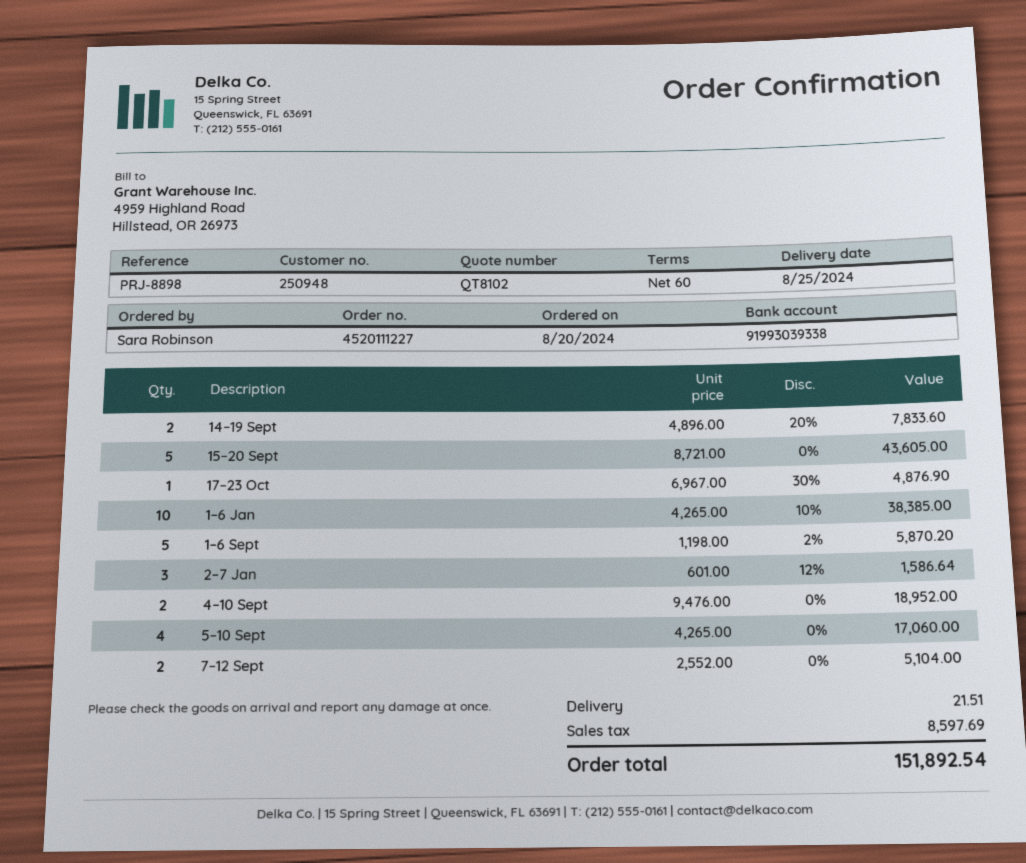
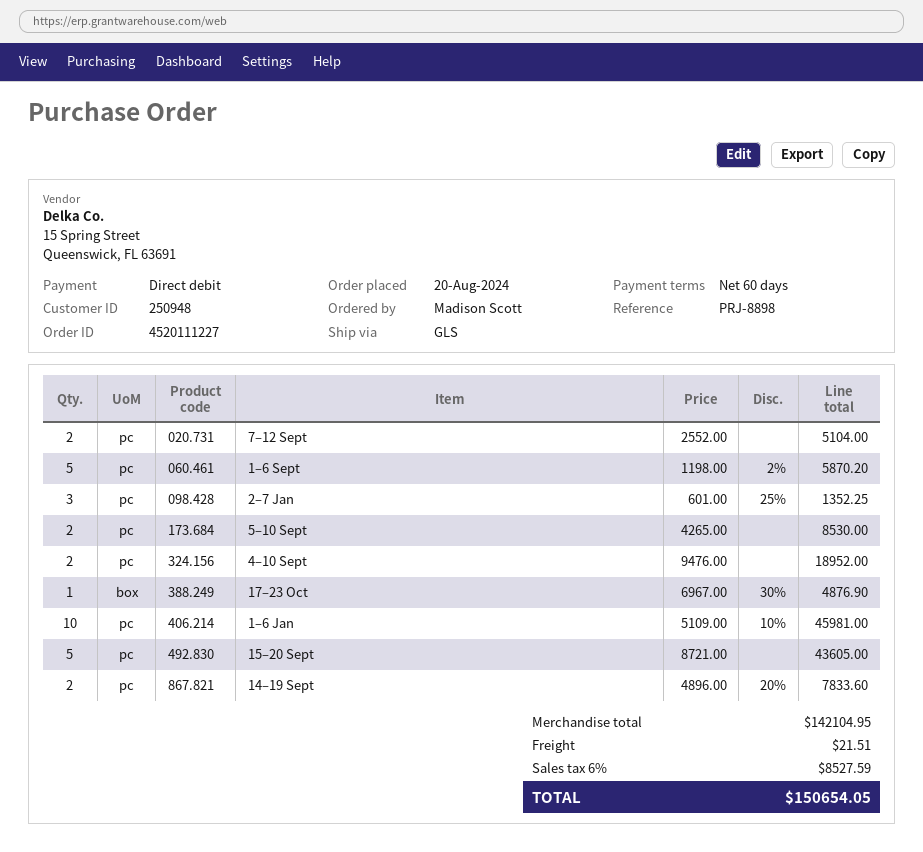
ordered by: Sara Robinson -> Madison Scott
1–6 Jan: 10 x 4265.00 - 10% = 38385.00 -> 10 x 5109.00 - 10% = 45981.00
2–7 Jan: 3 x 601.00 - 12% = 1586.64 -> 3 x 601.00 - 25% = 1352.25
5–10 Sept: 4 x 4265.00 = 17060.00 -> 2 x 4265.00 = 8530.00
tax: 8597.69 -> 8527.59
total: 151892.54 -> 150654.05

